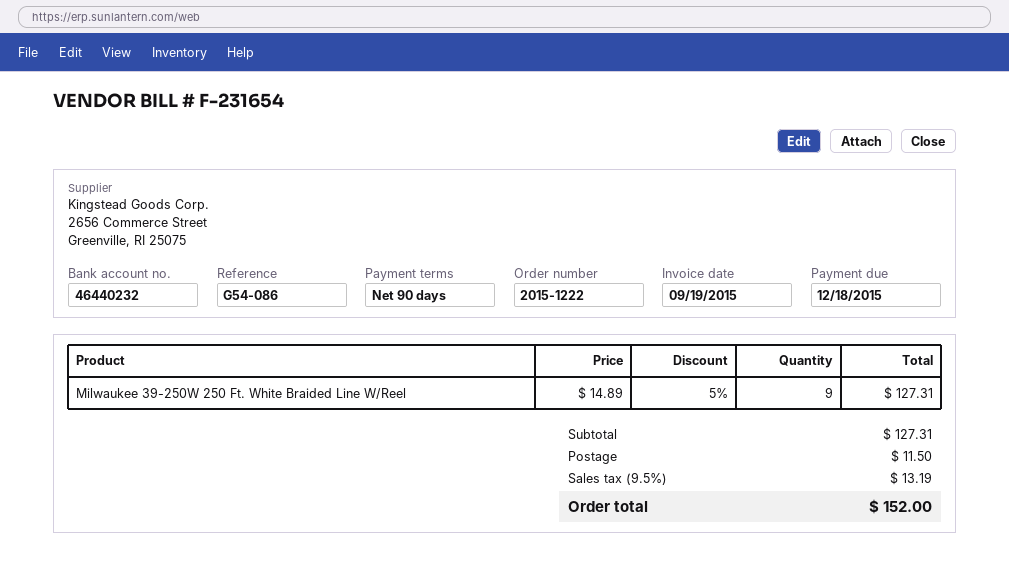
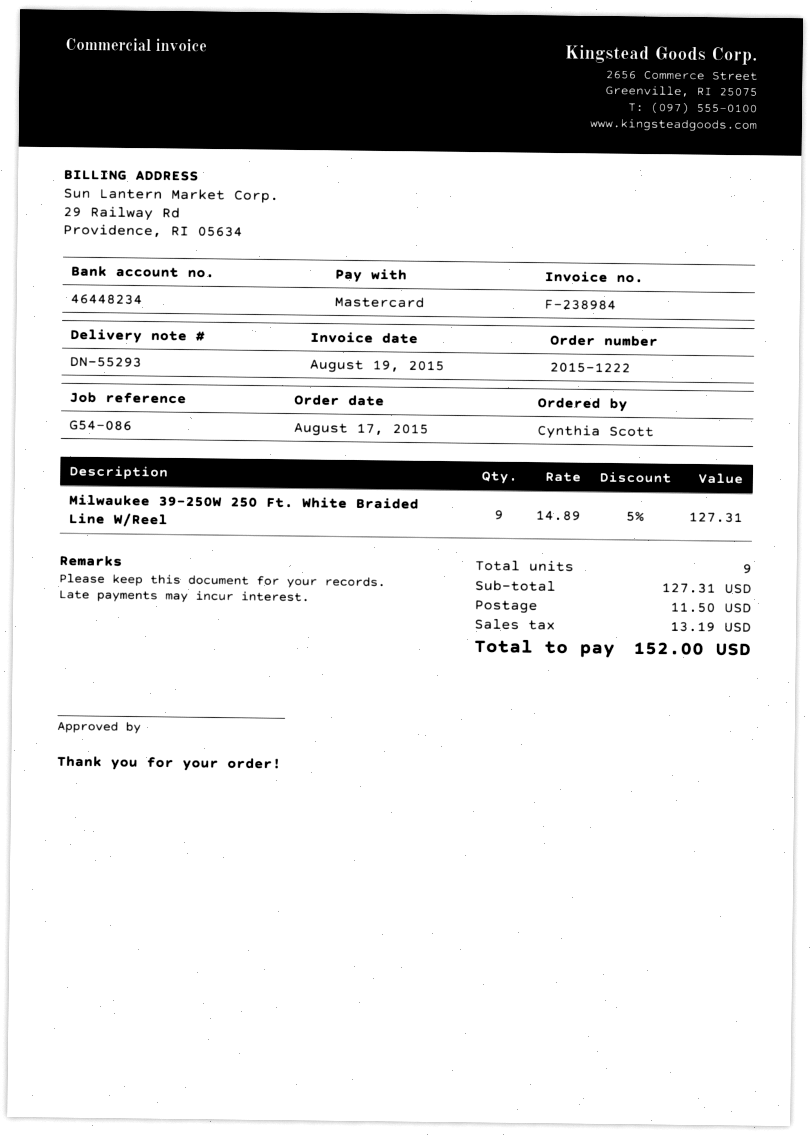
invoice number: F-231654 -> F-238984
invoice date: 2015-09-19 -> 2015-08-19
bank account: 46440232 -> 46448234

